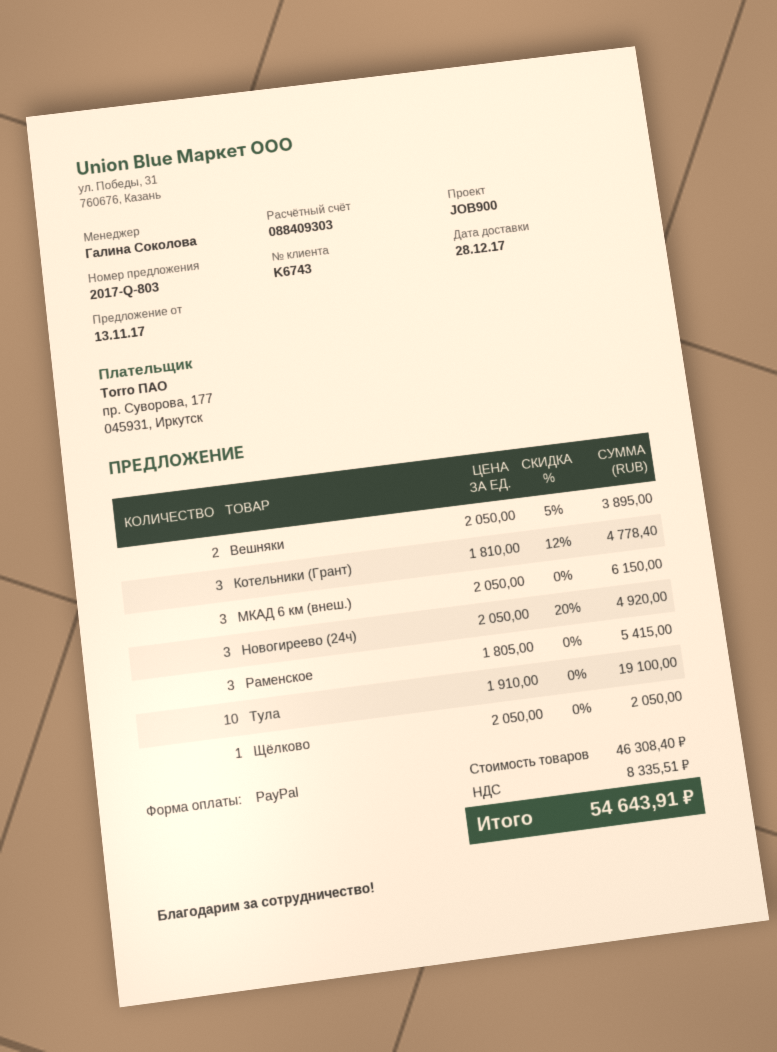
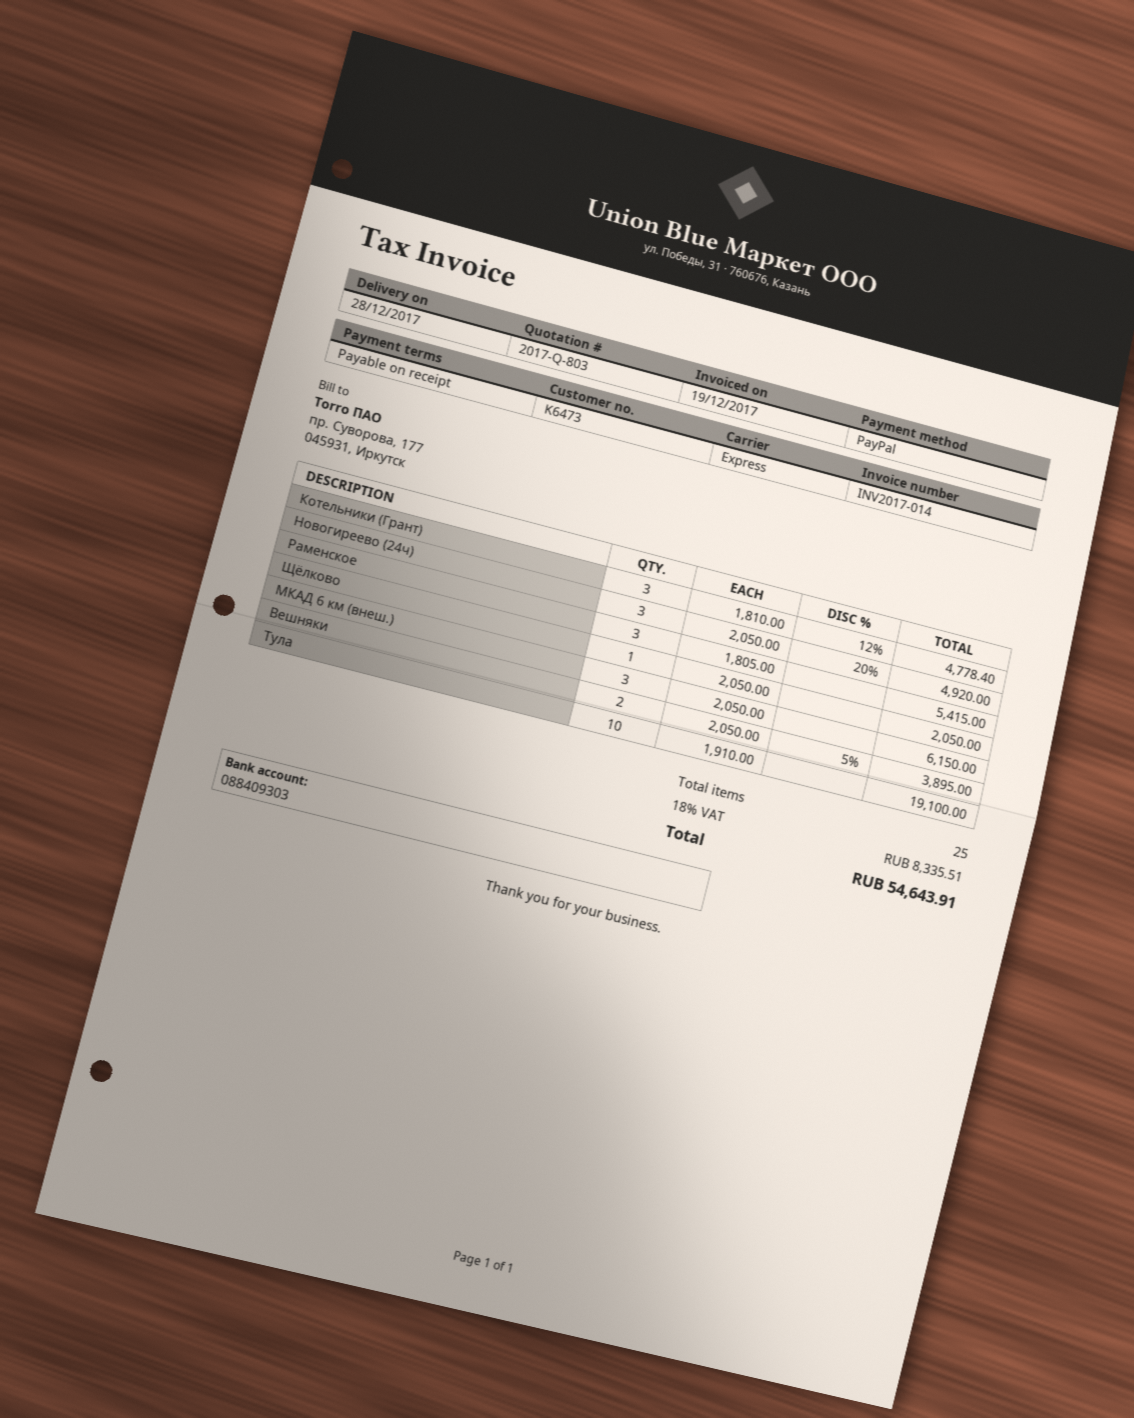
customer number: K6743 -> K6473

